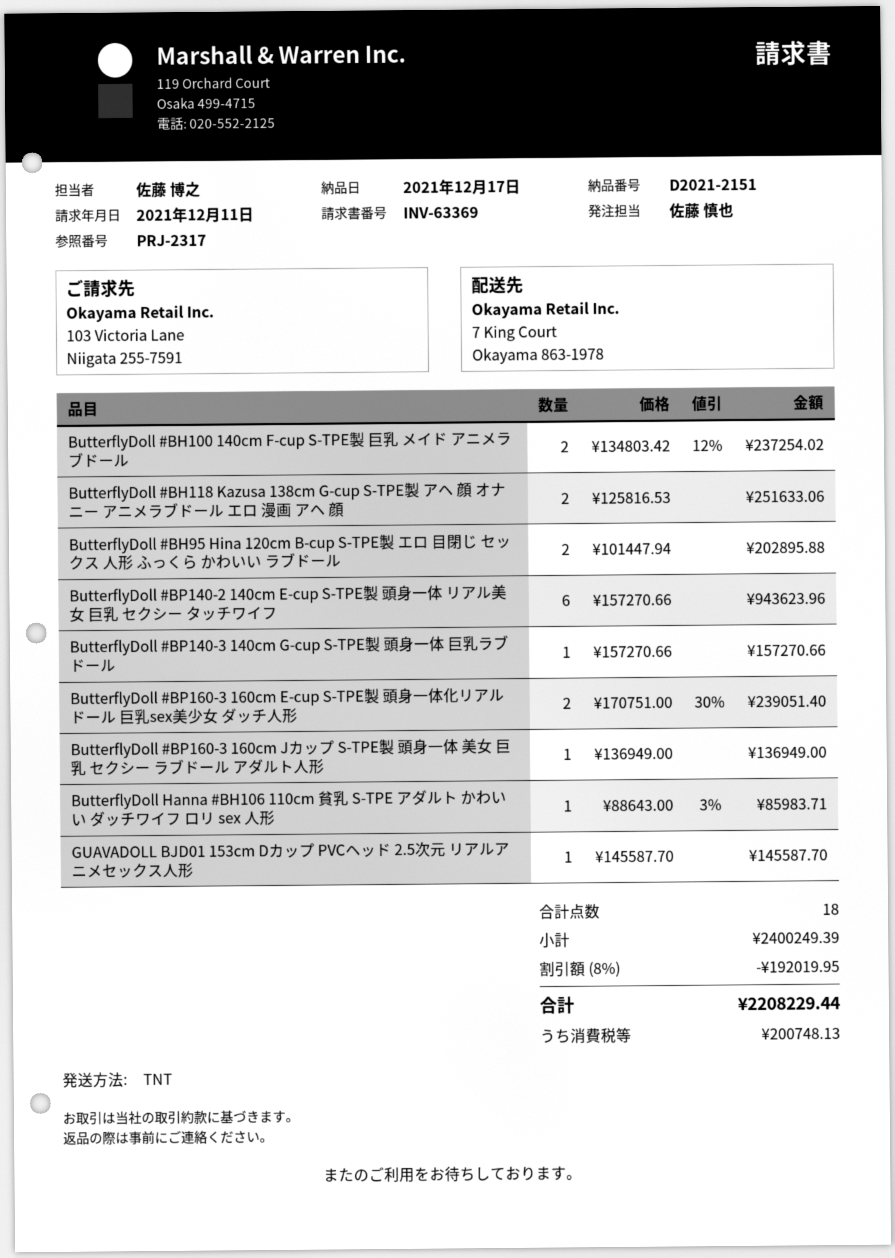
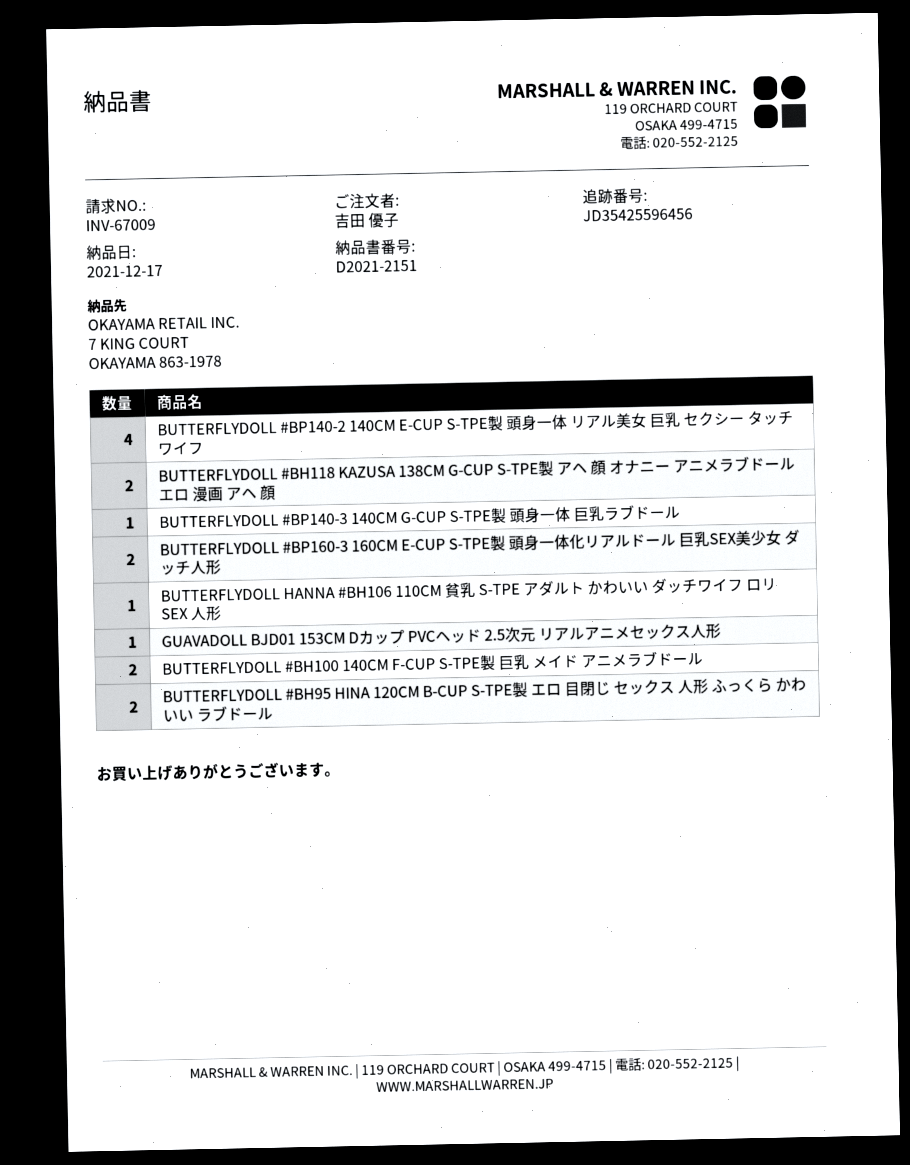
invoice number: INV-63369 -> INV-67009
ordered by: 佐藤 慎也 -> 吉田 優子
ButterflyDoll #BP140-2 140cm E-cup S-TPE製 頭身一体 リアル美女 巨乳 セクシー タッチワイフ: 6 -> 4
ButterflyDoll #BP160-3 160cm Jカップ S-TPE製 頭身一体 美女 巨乳 セクシー ラブドール アダルト人形: 1 -> none

